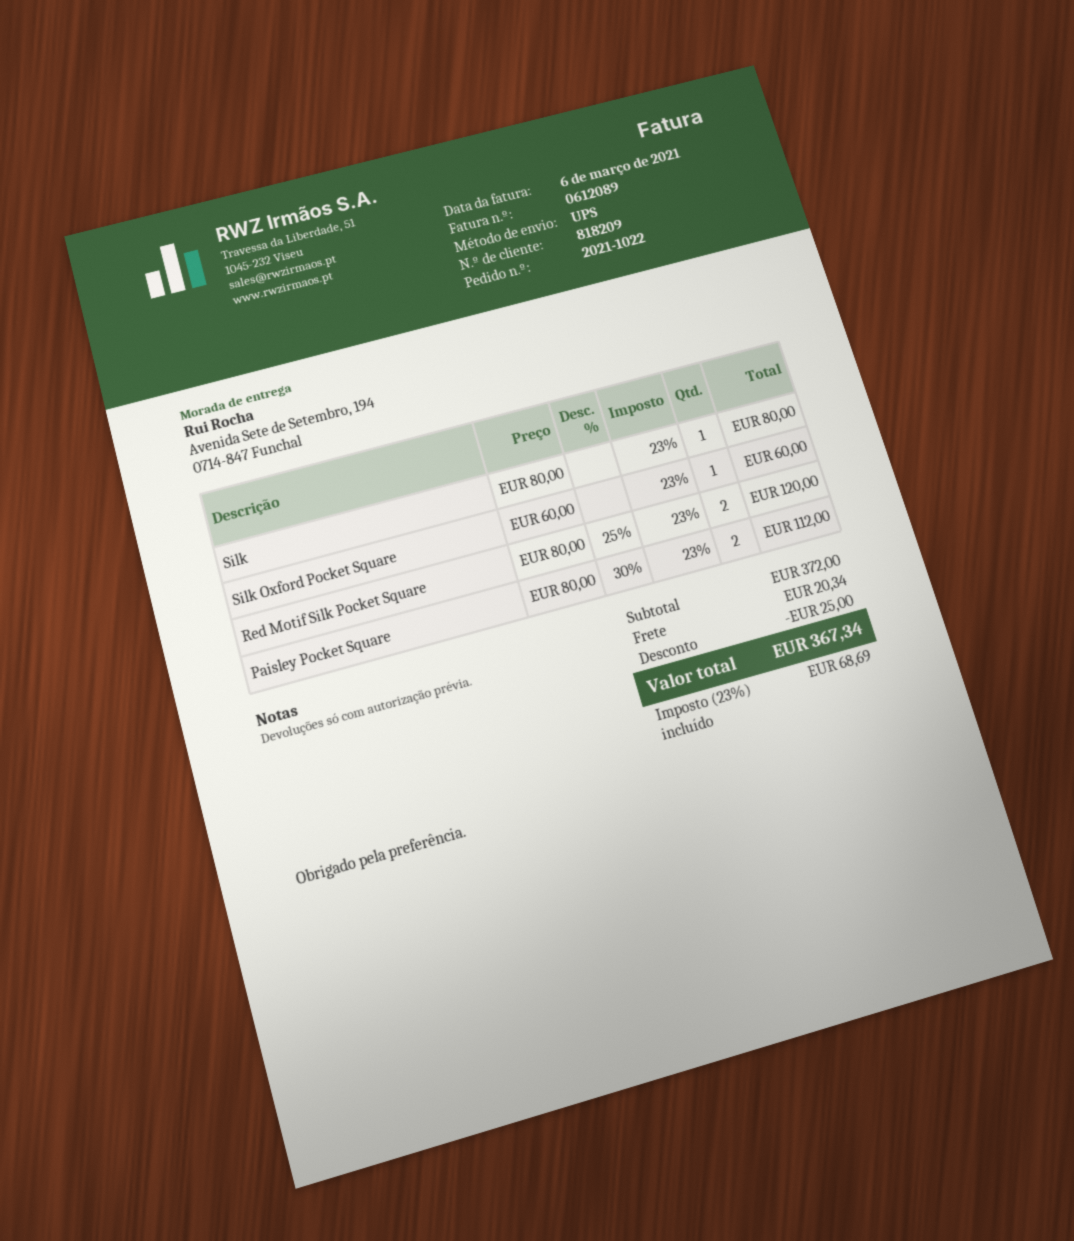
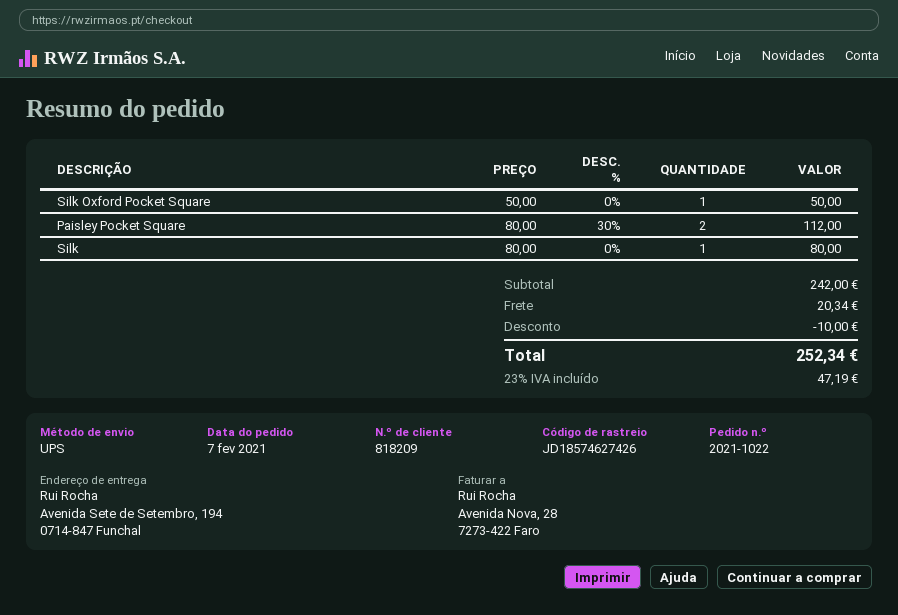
Silk Oxford Pocket Square: 1 x 60.00 = 60.00 -> 1 x 50.00 = 50.00
Red Motif Silk Pocket Square: 2 x 80.00 - 25% = 120.00 -> none
subtotal: 372.00 -> 242.00
discount: 25.00 -> 10.00
tax: 23% = 68.69 -> 23% = 47.19
total: 367.34 -> 252.34

